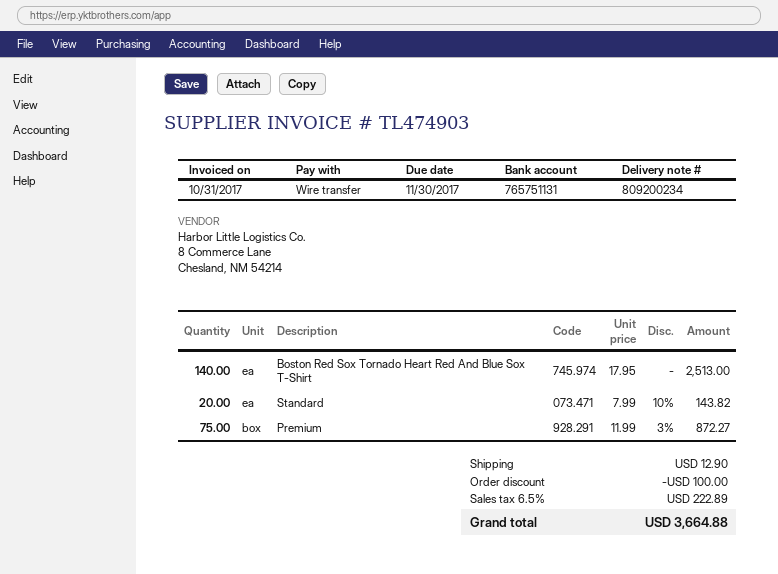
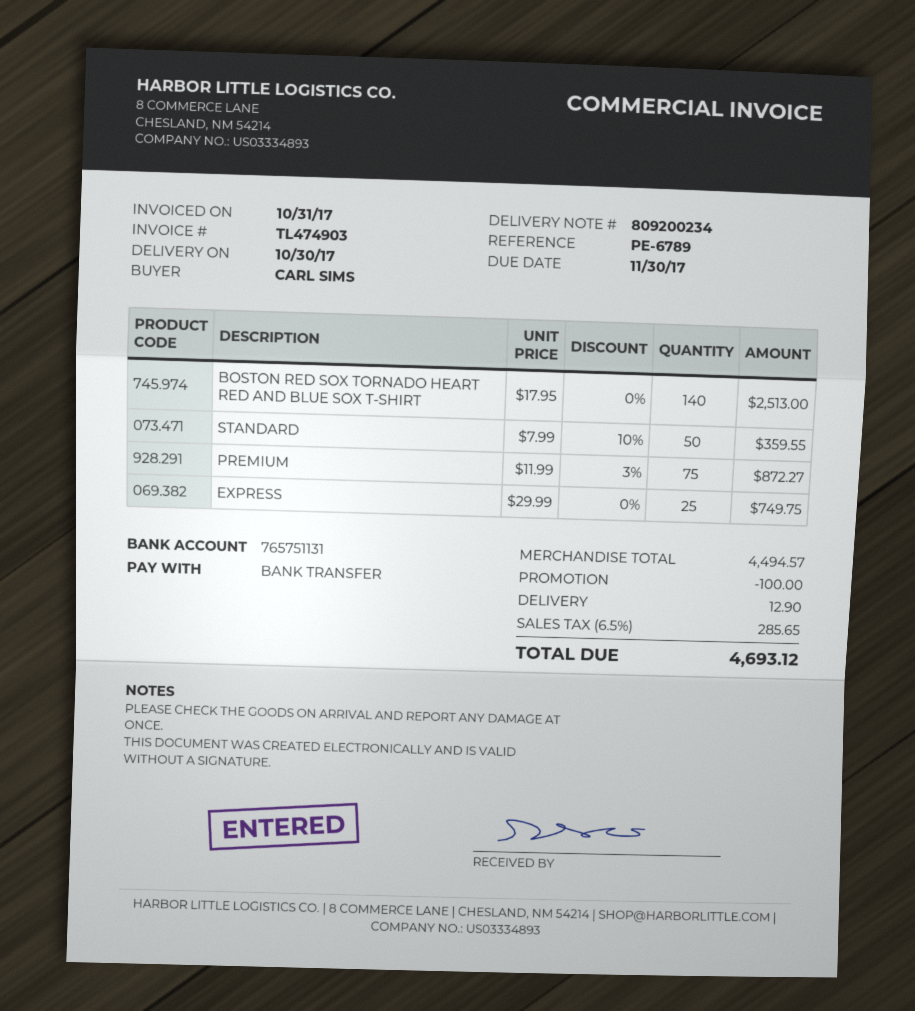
Standard: 20 x 7.99 - 10% = 143.82 -> 50 x 7.99 - 10% = 359.55
EXPRESS: none -> 25 x 29.99 = 749.75
tax: 6.5% = 222.89 -> 6.5% = 285.65
total: 3664.88 -> 4693.12

